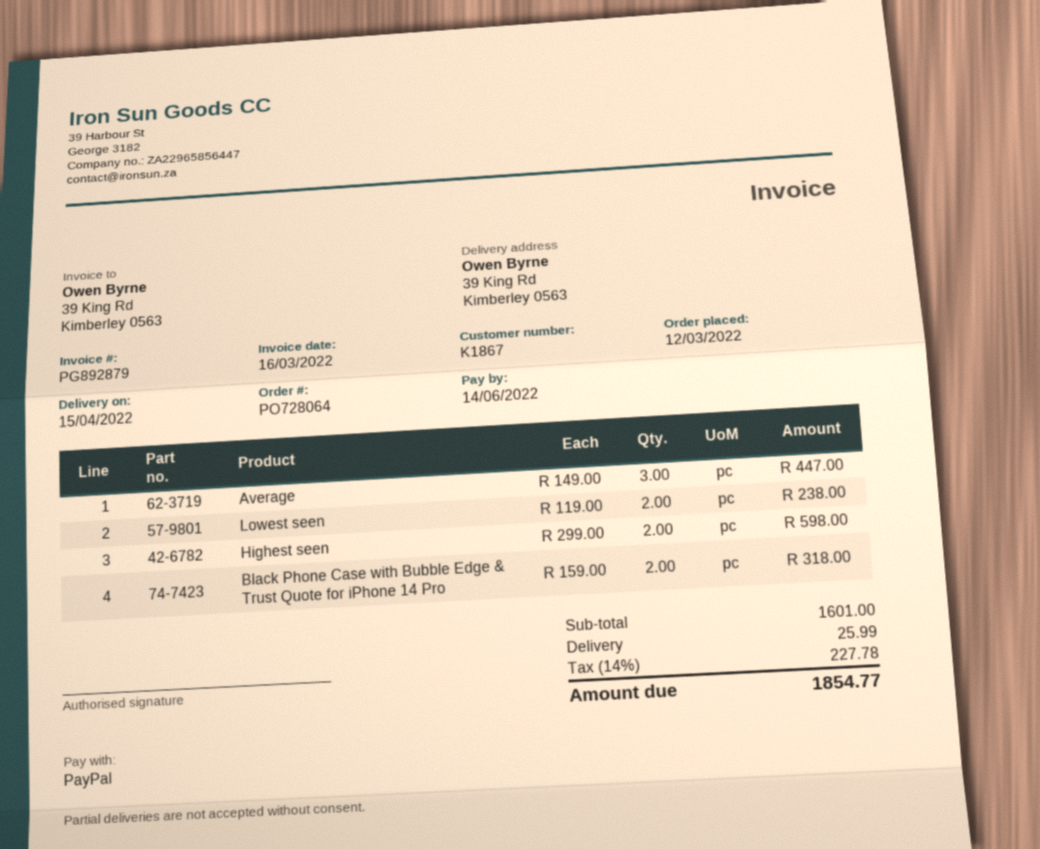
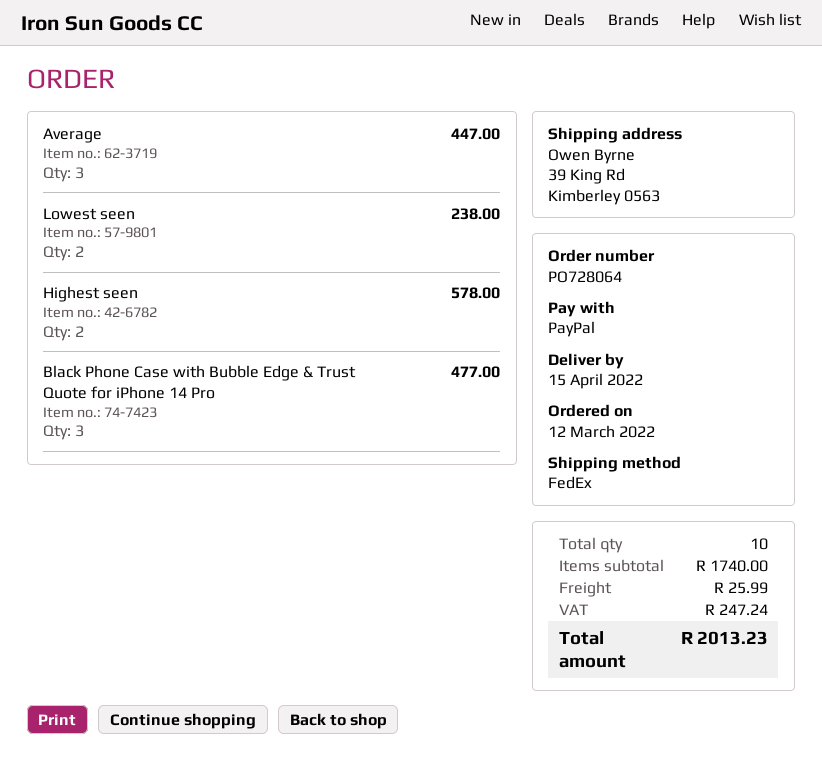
Highest seen: 2 for 598.00 -> 2 for 578.00
Black Phone Case with Bubble Edge & Trust Quote for iPhone 14 Pro: 2 for 318.00 -> 3 for 477.00
subtotal: 1601.00 -> 1740.00
tax: 227.78 -> 247.24
total: 1854.77 -> 2013.23

